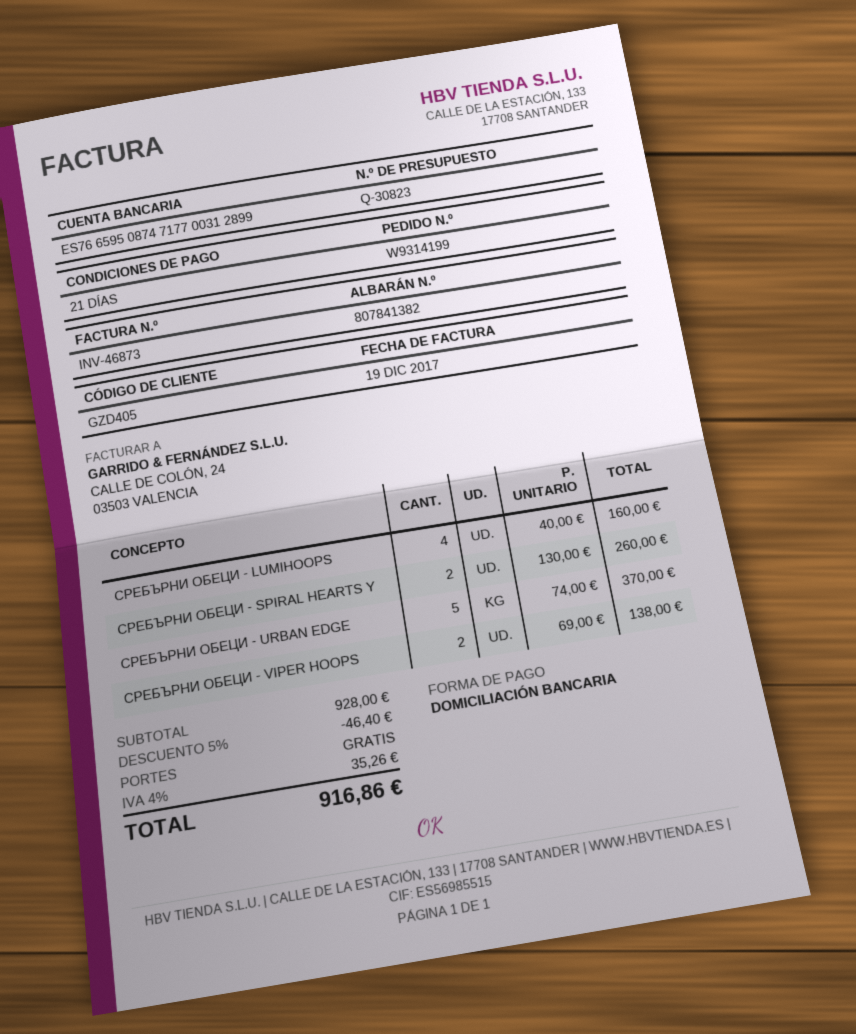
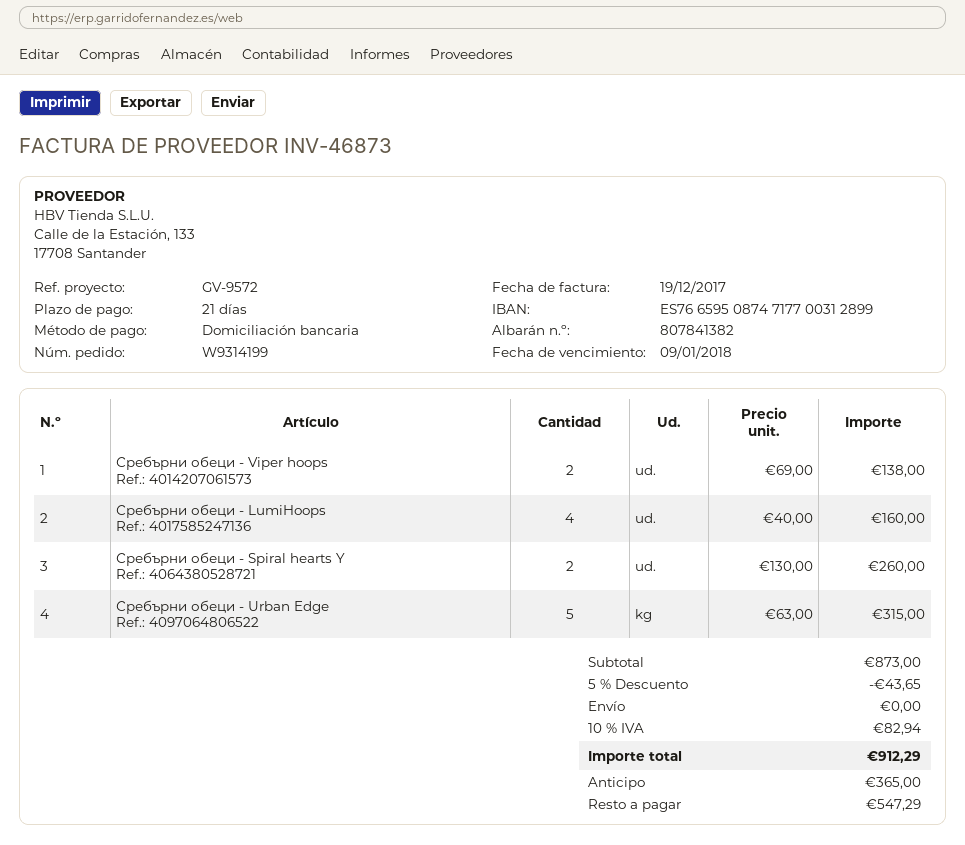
СРЕБЪРНИ ОБЕЦИ - URBAN EDGE: 5 x 74.00 = 370.00 -> 5 x 63.00 = 315.00
subtotal: 928.00 -> 873.00
discount: 5% = 46.40 -> 5% = 43.65
tax: 4% = 35.26 -> 10% = 82.94
total: 916.86 -> 912.29

